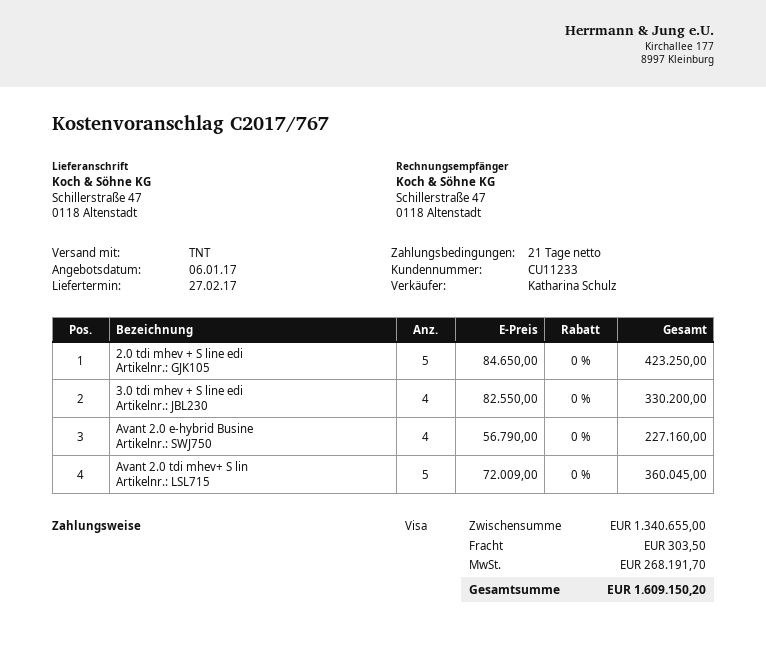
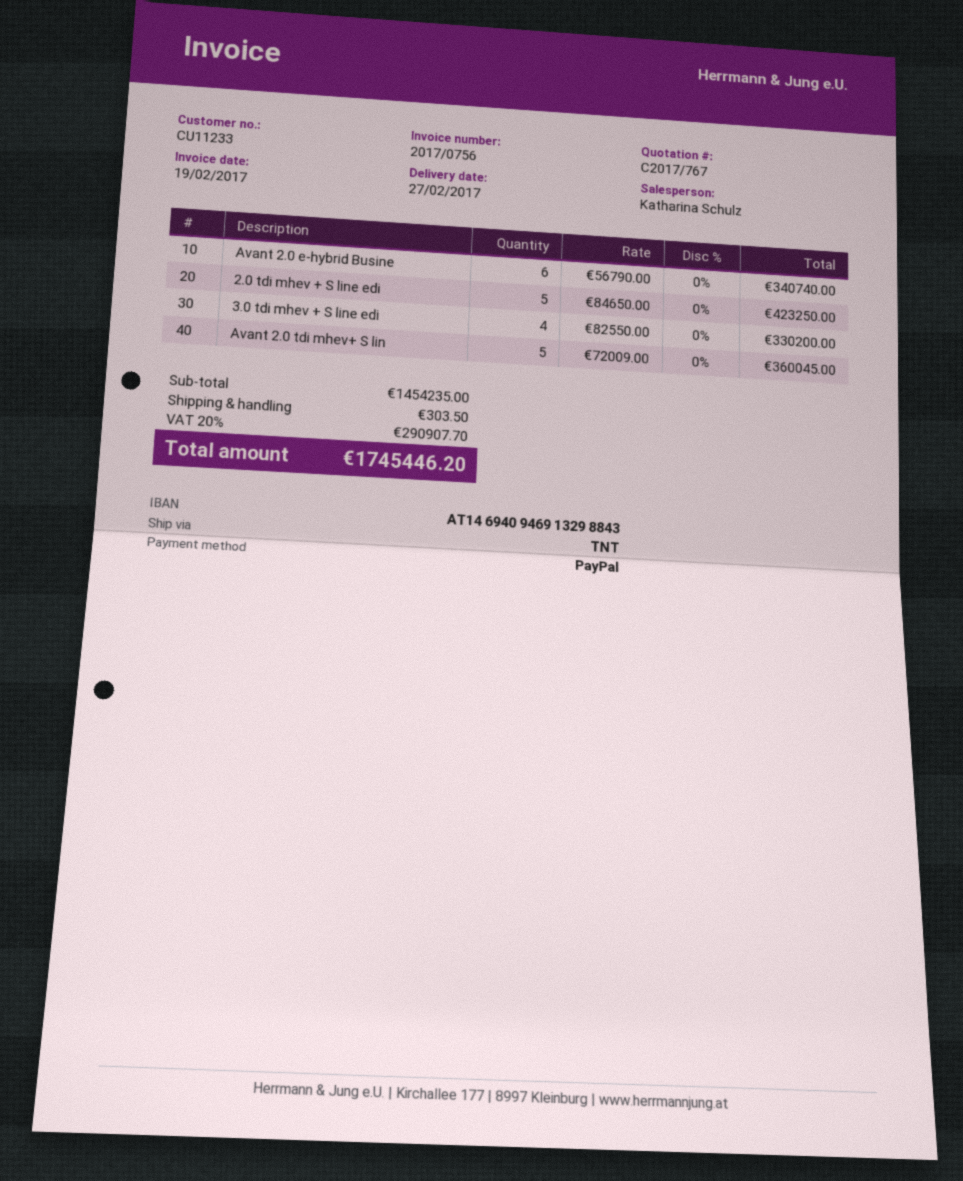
payment method: Visa -> PayPal
Avant 2.0 e-hybrid Busine: 4 x 56790.00 = 227160.00 -> 6 x 56790.00 = 340740.00
subtotal: 1340655.00 -> 1454235.00
tax: 268191.70 -> 290907.70
total: 1609150.20 -> 1745446.20

